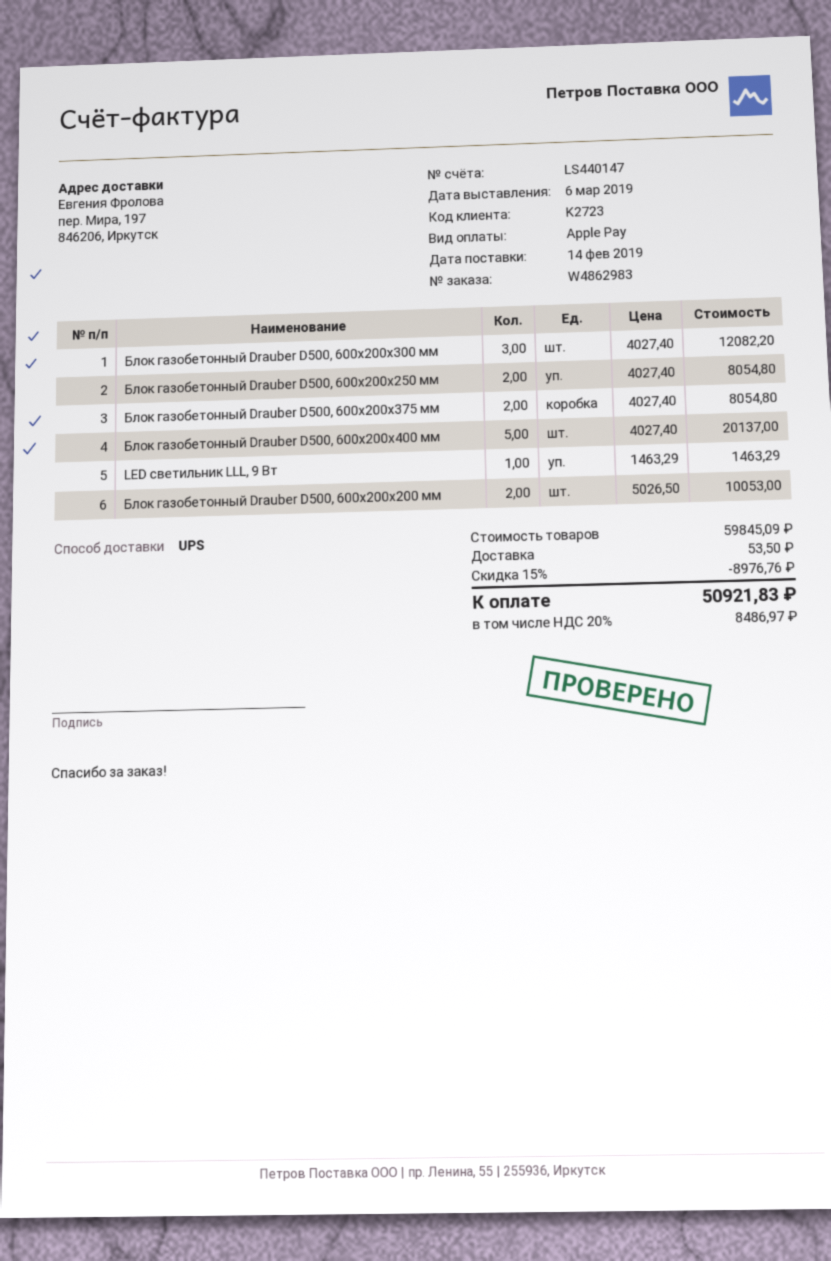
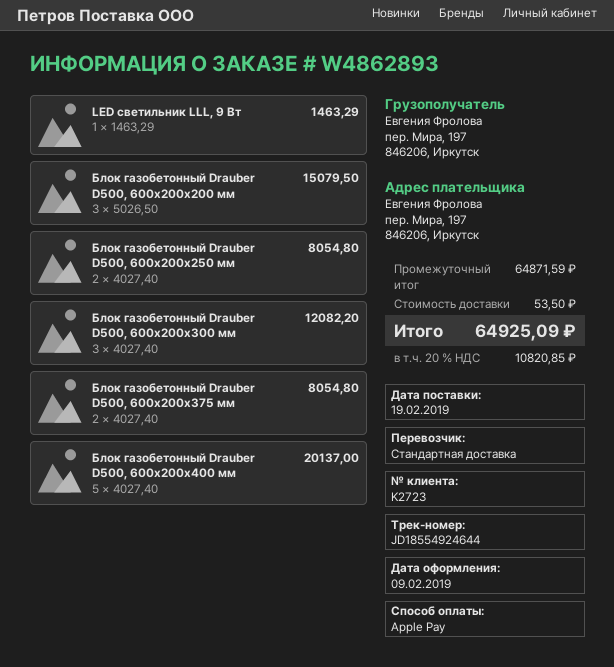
order number: W4862983 -> W4862893
delivery date: 2019-02-14 -> 2019-02-19
shipping method: UPS -> standard
Блок газобетонный Drauber D500, 600х200х200 мм: 2 x 5026.50 = 10053.00 -> 3 x 5026.50 = 15079.50
subtotal: 59845.09 -> 64871.59
discount: 15% = 8976.76 -> none
tax: 20% = 8486.97 -> 20% = 10820.85
total: 50921.83 -> 64925.09

